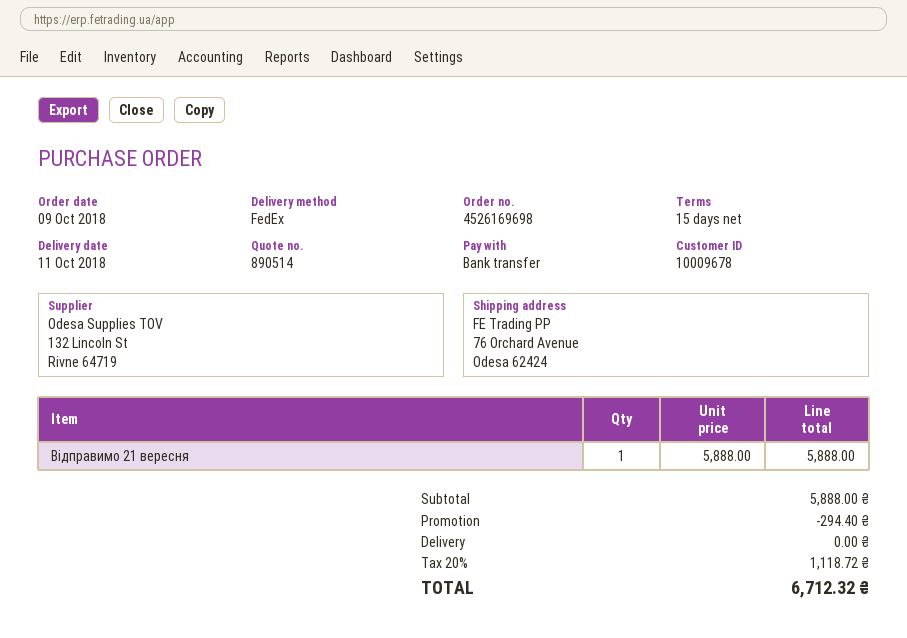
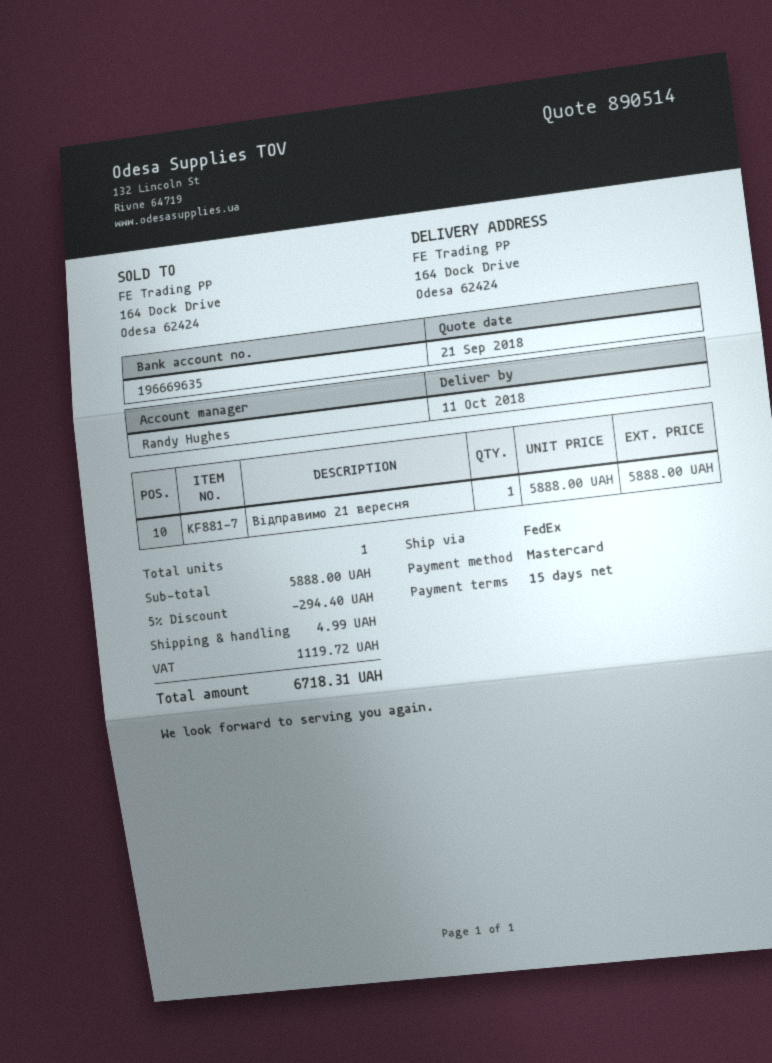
payment method: bank transfer -> Mastercard
ship to: 76 Orchard Avenue, Odesa 62424 -> 164 Dock Drive, Odesa 62424
shipping: 0.00 -> 4.99
tax: 1118.72 -> 1119.72
total: 6712.32 -> 6718.31

